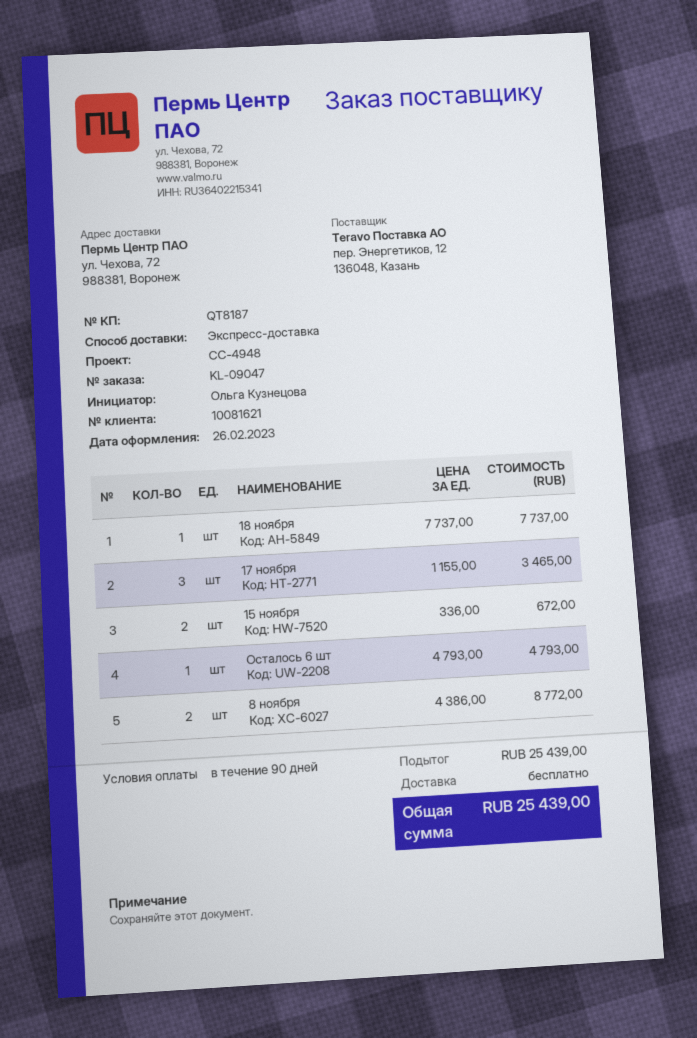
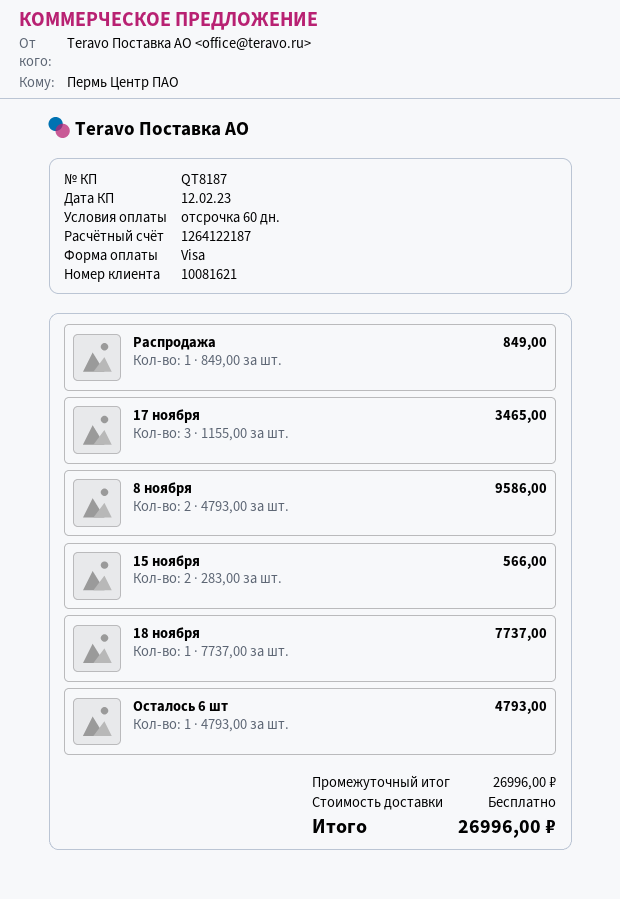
payment terms: 90 days -> 60 days
15 ноября: 2 x 336.00 = 672.00 -> 2 x 283.00 = 566.00
8 ноября: 2 x 4386.00 = 8772.00 -> 2 x 4793.00 = 9586.00
Распродажа: none -> 1 x 849.00 = 849.00
subtotal: 25439.00 -> 26996.00
total: 25439.00 -> 26996.00

